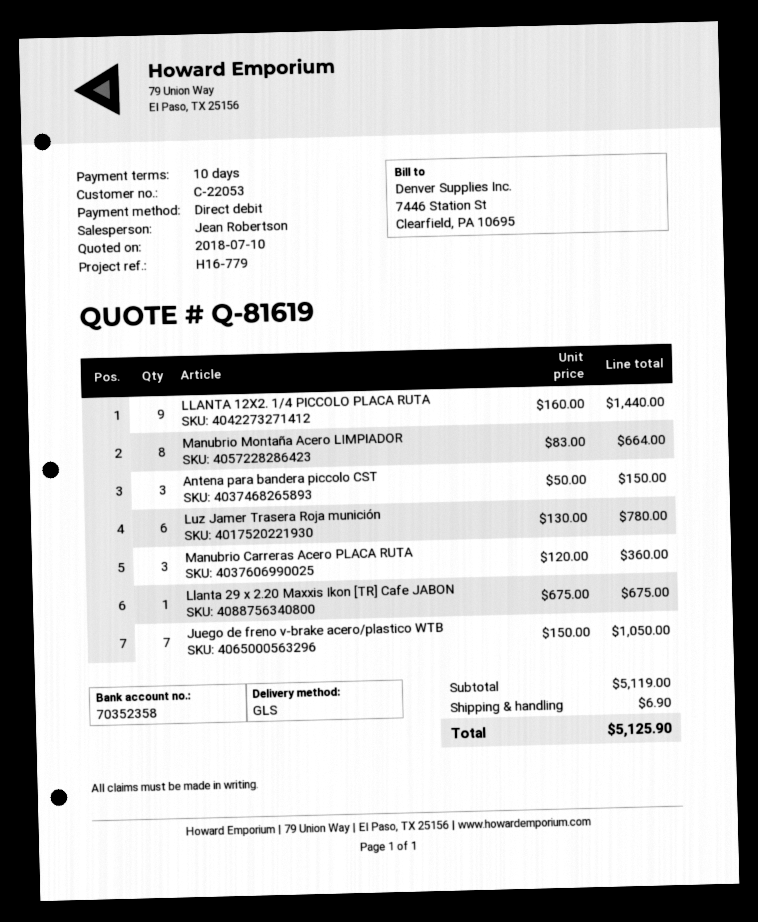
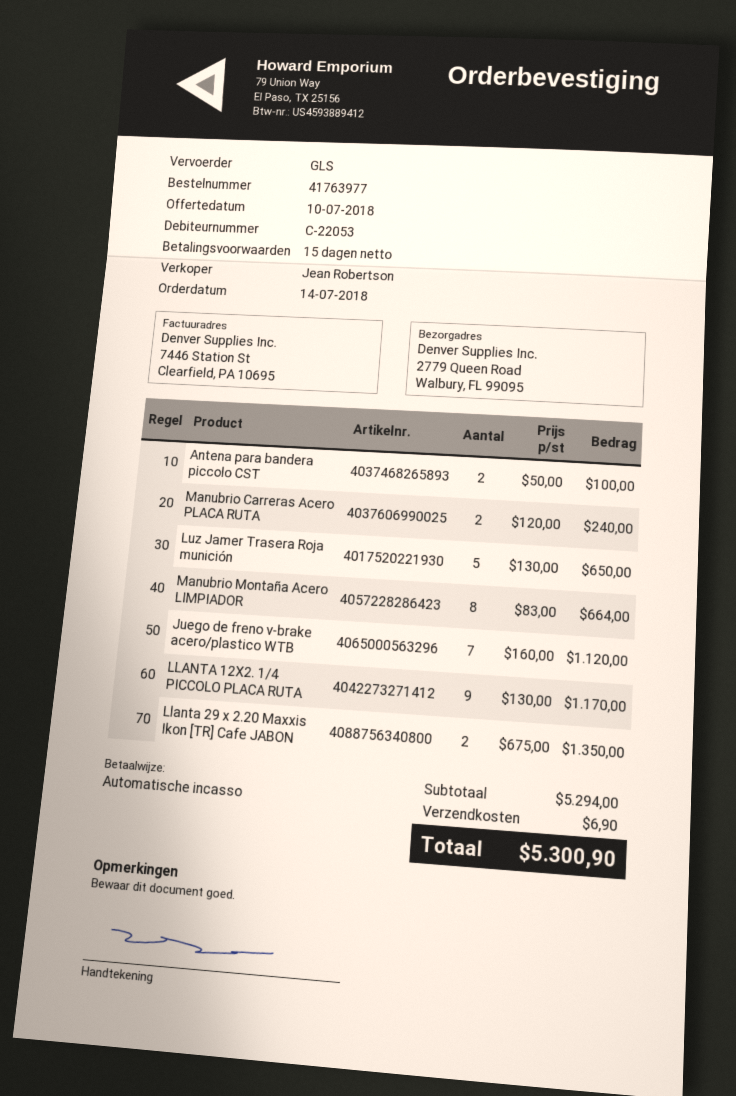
payment terms: 10 days -> 15 days
LLANTA 12X2. 1/4 PICCOLO PLACA RUTA: 9 x 160.00 = 1440.00 -> 9 x 130.00 = 1170.00
Antena para bandera piccolo CST: 3 x 50.00 = 150.00 -> 2 x 50.00 = 100.00
Luz Jamer Trasera Roja munición: 6 x 130.00 = 780.00 -> 5 x 130.00 = 650.00
Manubrio Carreras Acero PLACA RUTA: 3 x 120.00 = 360.00 -> 2 x 120.00 = 240.00
Llanta 29 x 2.20 Maxxis Ikon [TR] Cafe JABON: 1 x 675.00 = 675.00 -> 2 x 675.00 = 1350.00
Juego de freno v-brake acero/plastico WTB: 7 x 150.00 = 1050.00 -> 7 x 160.00 = 1120.00
subtotal: 5119.00 -> 5294.00
total: 5125.90 -> 5300.90

